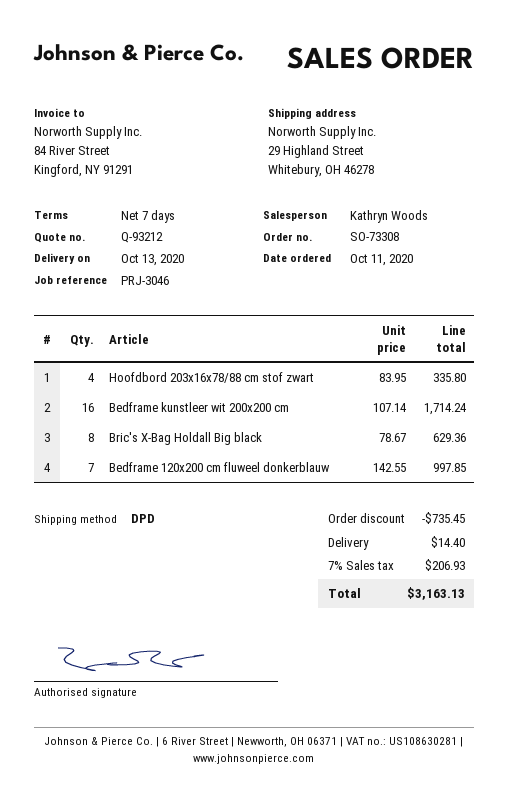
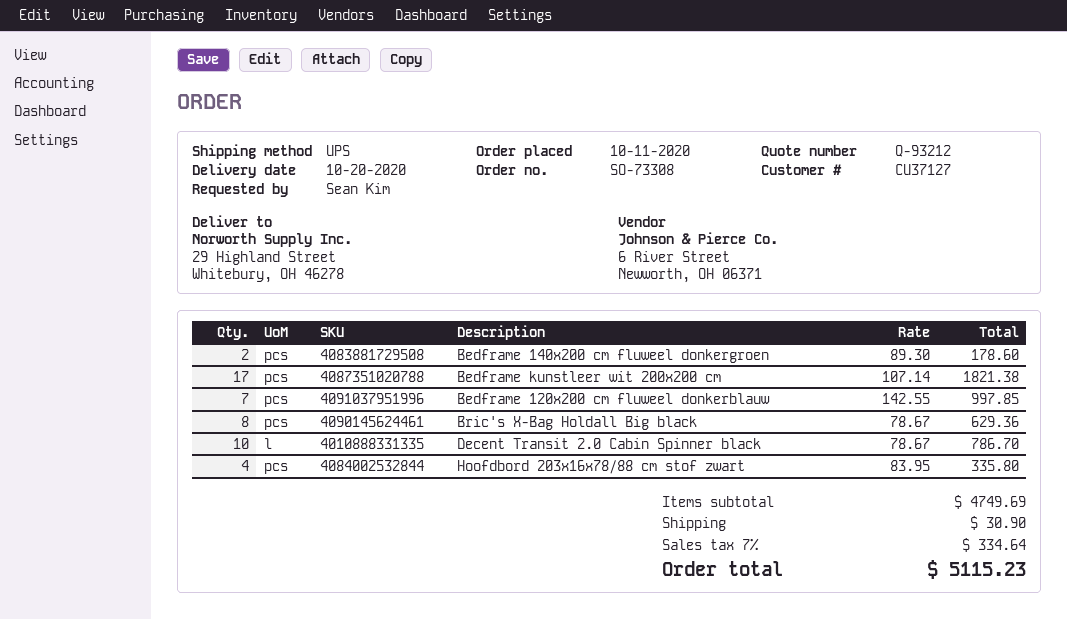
delivery date: 2020-10-13 -> 2020-10-20
shipping method: DPD -> UPS
Bedframe kunstleer wit 200x200 cm: 16 x 107.14 = 1714.24 -> 17 x 107.14 = 1821.38
Bedframe 140x200 cm fluweel donkergroen: none -> 2 x 89.30 = 178.60
Decent Transit 2.0 Cabin Spinner black: none -> 10 x 78.67 = 786.70
discount: 735.45 -> none
shipping: 14.40 -> 30.90
tax: 7% = 206.93 -> 7% = 334.64
total: 3163.13 -> 5115.23

